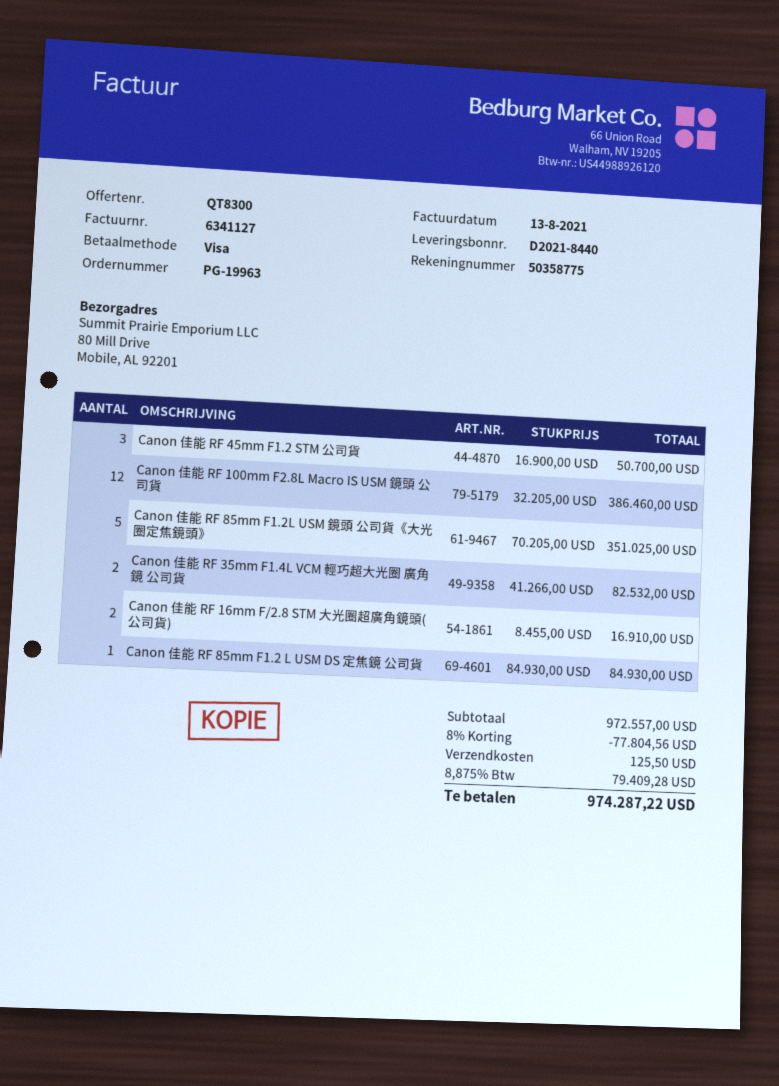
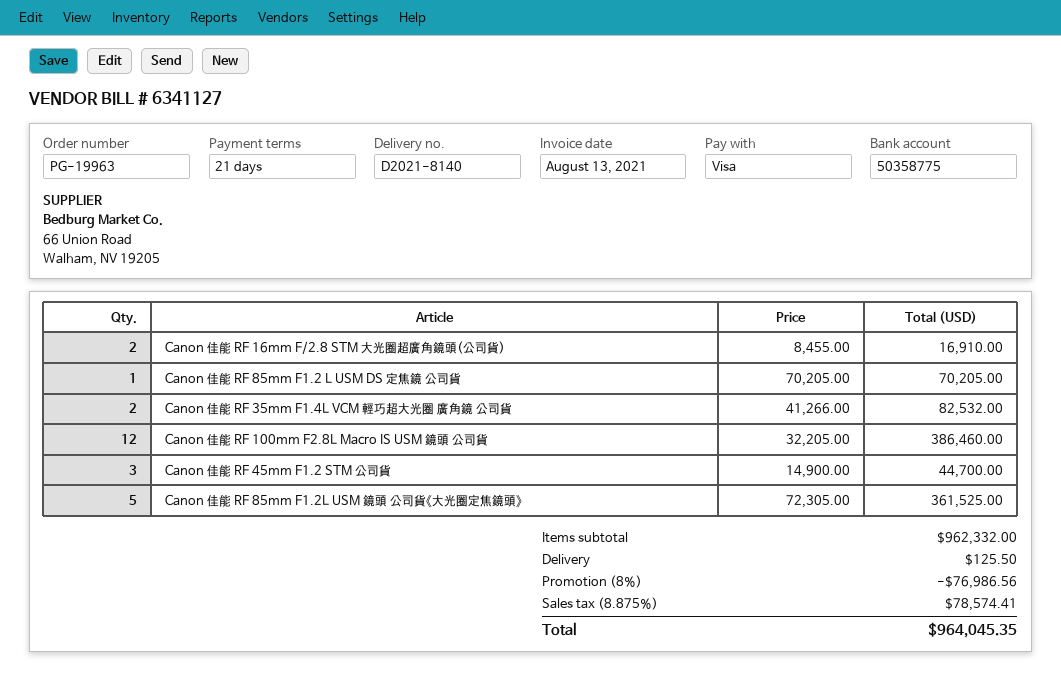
delivery note number: D2021-8440 -> D2021-8140
Canon 佳能 RF 45mm F1.2 STM 公司貨: 3 x 16900.00 = 50700.00 -> 3 x 14900.00 = 44700.00
Canon 佳能 RF 85mm F1.2L USM 鏡頭 公司貨《大光圈定焦鏡頭》: 5 x 70205.00 = 351025.00 -> 5 x 72305.00 = 361525.00
Canon 佳能 RF 85mm F1.2 L USM DS 定焦鏡 公司貨: 1 x 84930.00 = 84930.00 -> 1 x 70205.00 = 70205.00
subtotal: 972557.00 -> 962332.00
discount: 8% = 77804.56 -> 8% = 76986.56
tax: 8.875% = 79409.28 -> 8.875% = 78574.41
total: 974287.22 -> 964045.35

